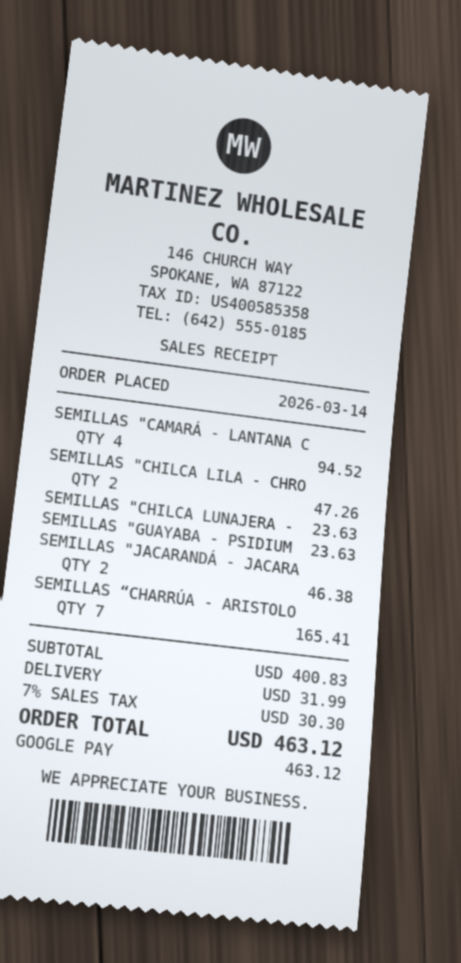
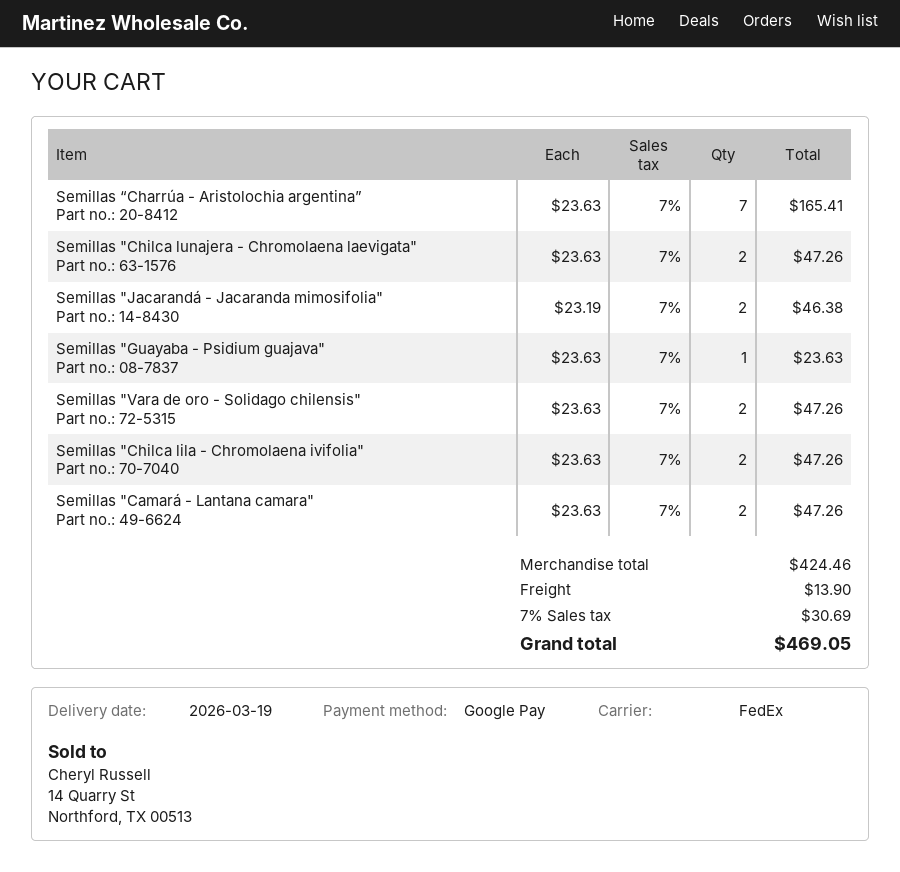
SEMILLAS "CAMARÁ - LANTANA C: 4 for 94.52 -> 2 for 47.26
SEMILLAS "CHILCA LUNAJERA -: 1 for 23.63 -> 2 for 47.26
Semillas "Vara de oro - Solidago chilensis": none -> 2 for 47.26
subtotal: 400.83 -> 424.46
shipping: 31.99 -> 13.90
tax: 7% = 30.30 -> 7% = 30.69
total: 463.12 -> 469.05

